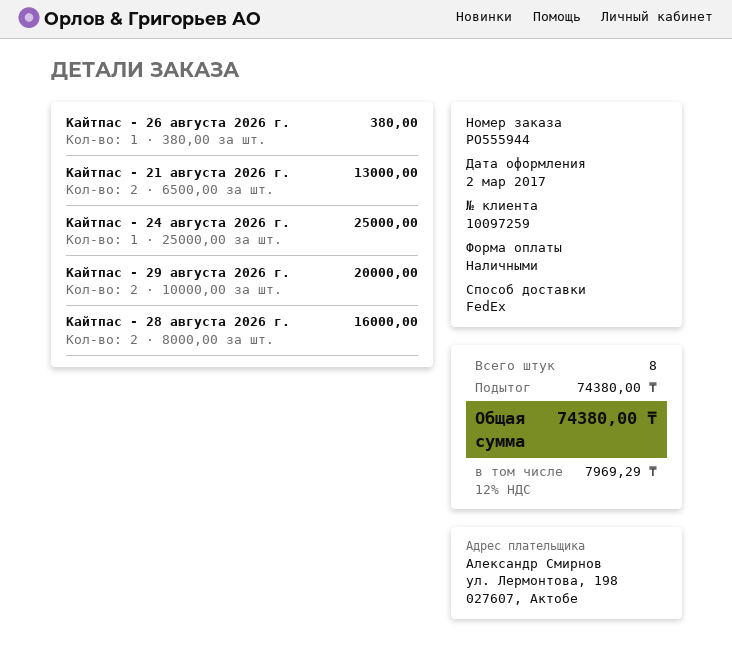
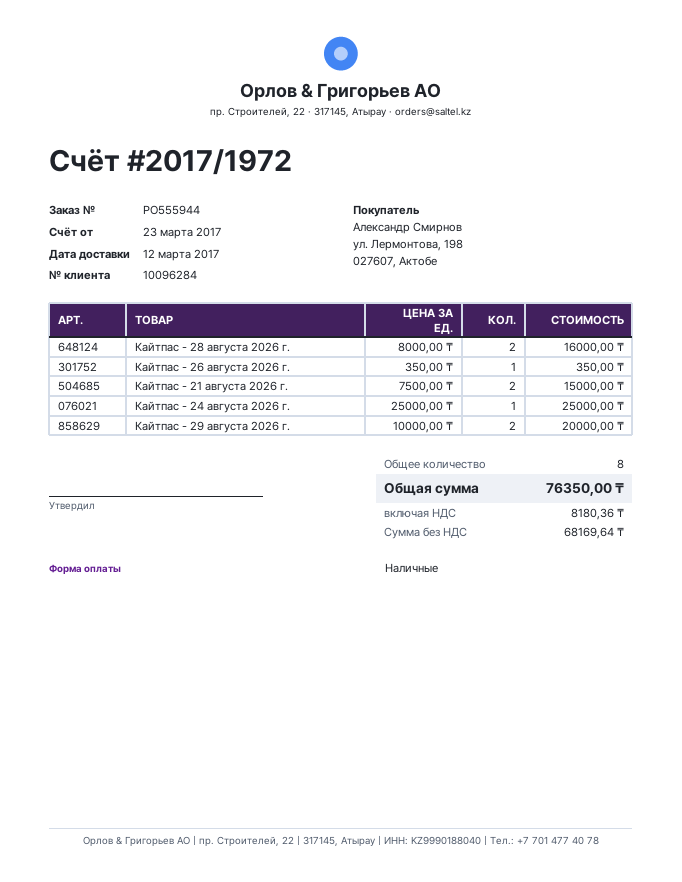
customer number: 10097259 -> 10096284
Кайтпас - 26 августа 2026 г.: 1 x 380.00 = 380.00 -> 1 x 350.00 = 350.00
Кайтпас - 21 августа 2026 г.: 2 x 6500.00 = 13000.00 -> 2 x 7500.00 = 15000.00
tax: 7969.29 -> 8180.36
total: 74380.00 -> 76350.00

